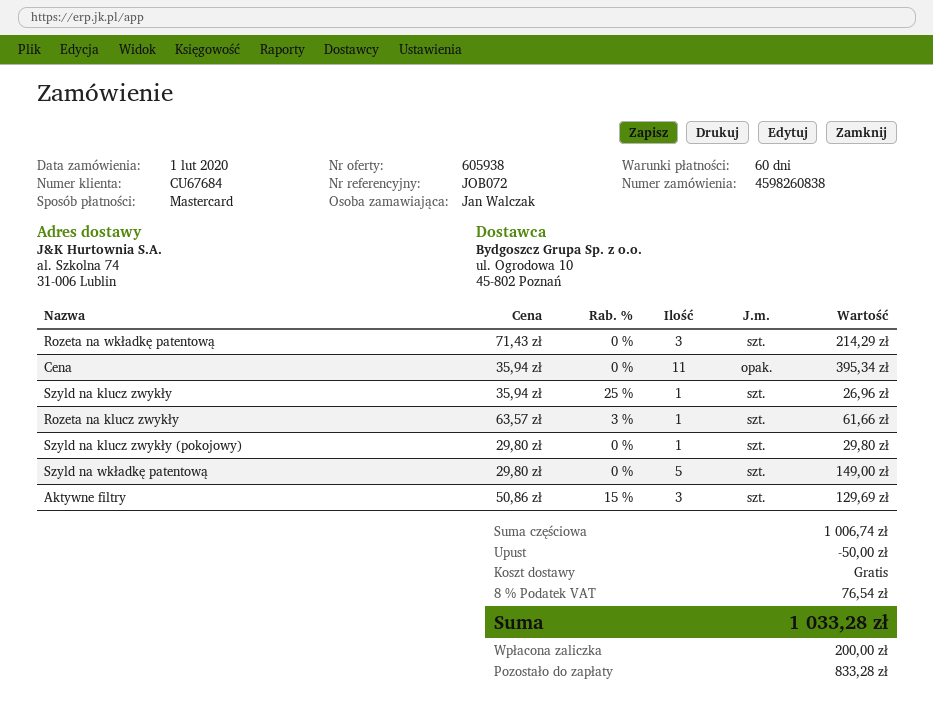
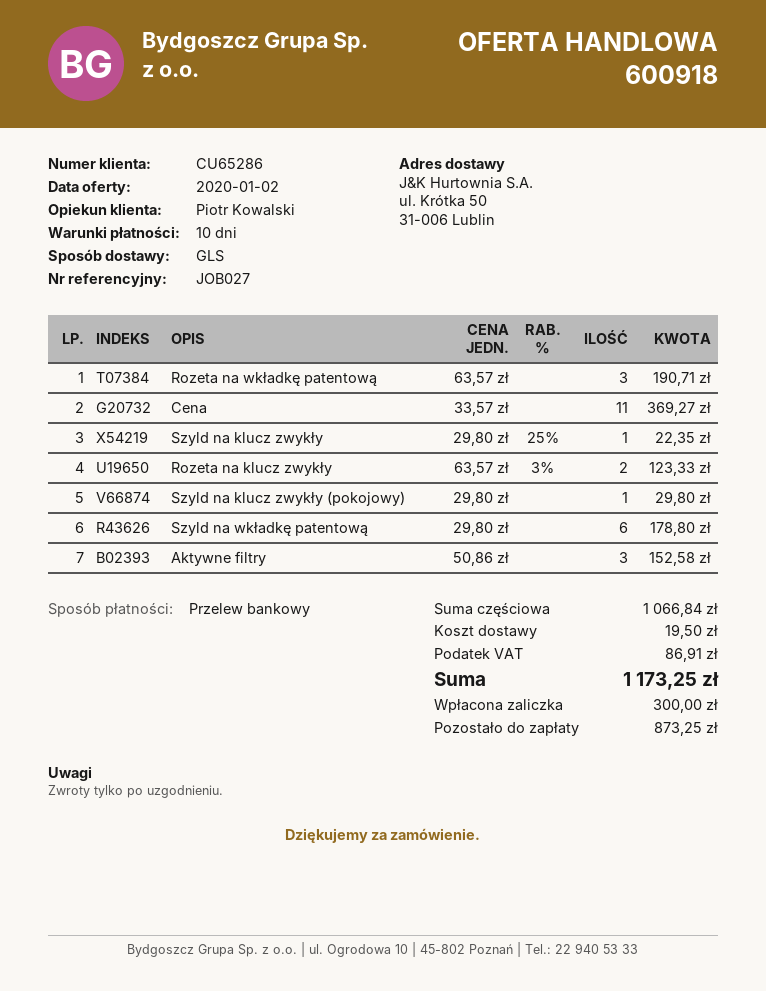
quote number: 605938 -> 600918
payment terms: 60 days -> 10 days
customer number: CU67684 -> CU65286
reference: JOB072 -> JOB027
payment method: Mastercard -> bank transfer
ship to: al. Szkolna 74, 31-006 Lublin -> ul. Krótka 50, 31-006 Lublin
Rozeta na wkładkę patentową: 3 x 71.43 = 214.29 -> 3 x 63.57 = 190.71
Cena: 11 x 35.94 = 395.34 -> 11 x 33.57 = 369.27
Szyld na klucz zwykły: 1 x 35.94 - 25% = 26.96 -> 1 x 29.80 - 25% = 22.35
Rozeta na klucz zwykły: 1 x 63.57 - 3% = 61.66 -> 2 x 63.57 - 3% = 123.33
Szyld na wkładkę patentową: 5 x 29.80 = 149.00 -> 6 x 29.80 = 178.80
Aktywne filtry: 3 x 50.86 - 15% = 129.69 -> 3 x 50.86 = 152.58
subtotal: 1006.74 -> 1066.84
discount: 50.00 -> none
shipping: 0.00 -> 19.50
tax: 76.54 -> 86.91
total: 1033.28 -> 1173.25
deposit: 200.00 -> 300.00
balance: 833.28 -> 873.25

